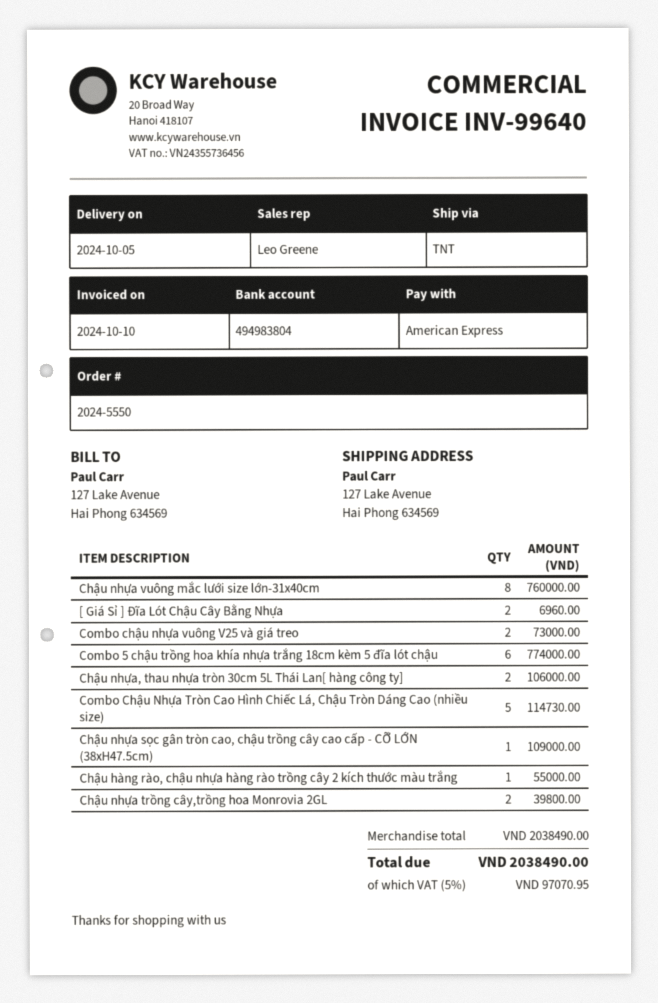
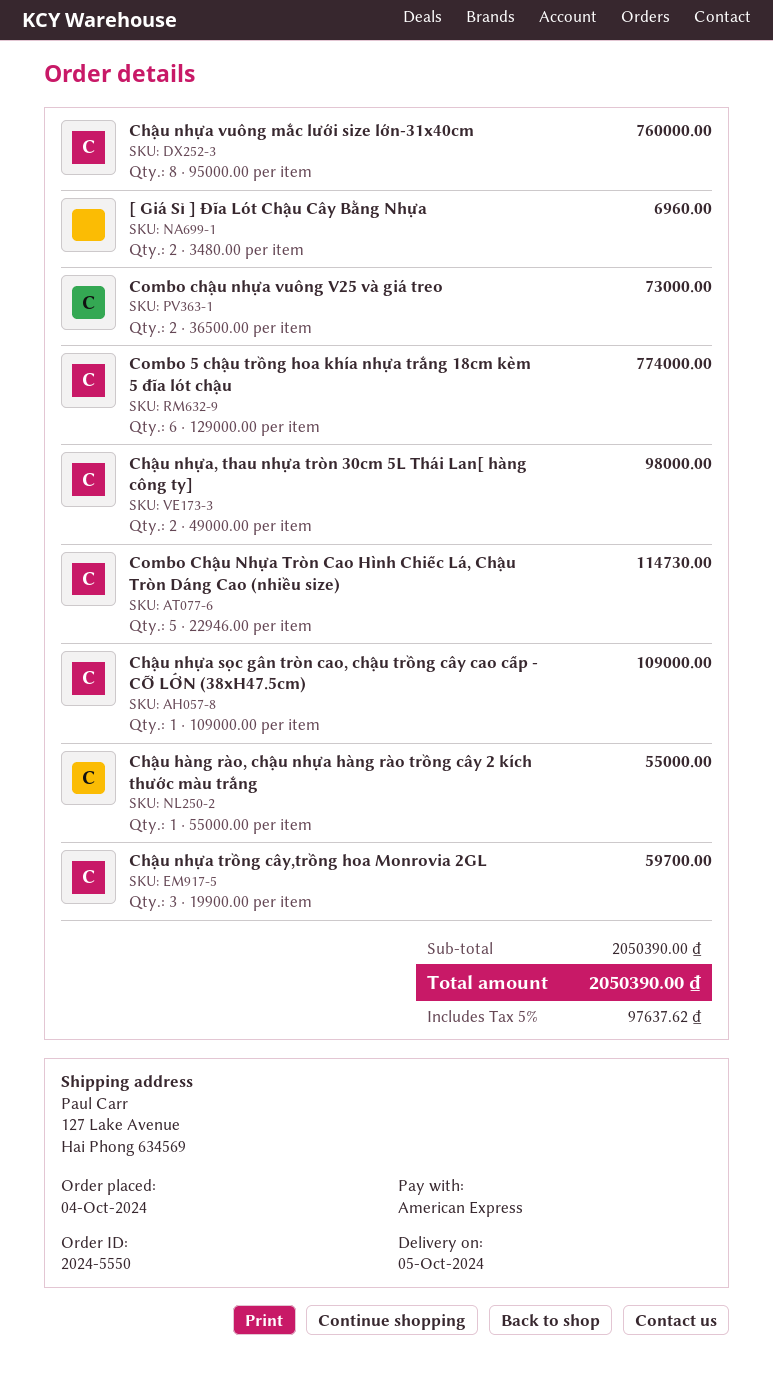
Chậu nhựa, thau nhựa tròn 30cm 5L Thái Lan[ hàng công ty]: 2 for 106000.00 -> 2 for 98000.00
Chậu nhựa trồng cây,trồng hoa Monrovia 2GL: 2 for 39800.00 -> 3 for 59700.00
subtotal: 2038490.00 -> 2050390.00
tax: 5% = 97070.95 -> 5% = 97637.62
total: 2038490.00 -> 2050390.00

